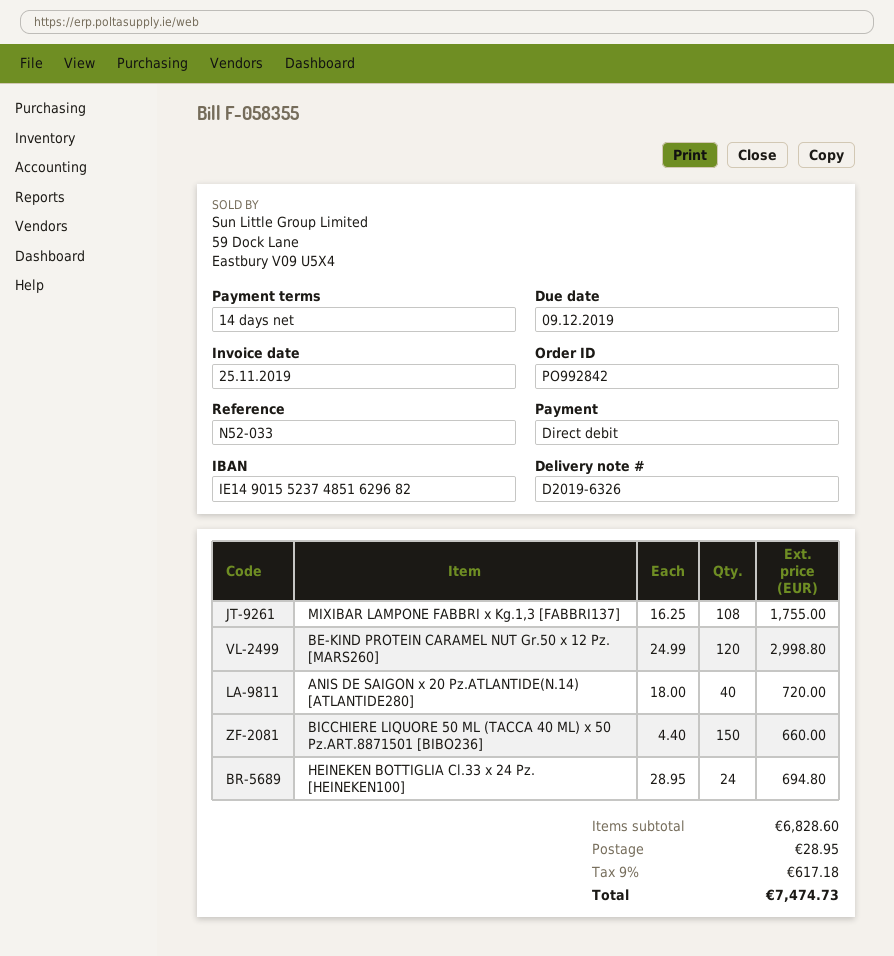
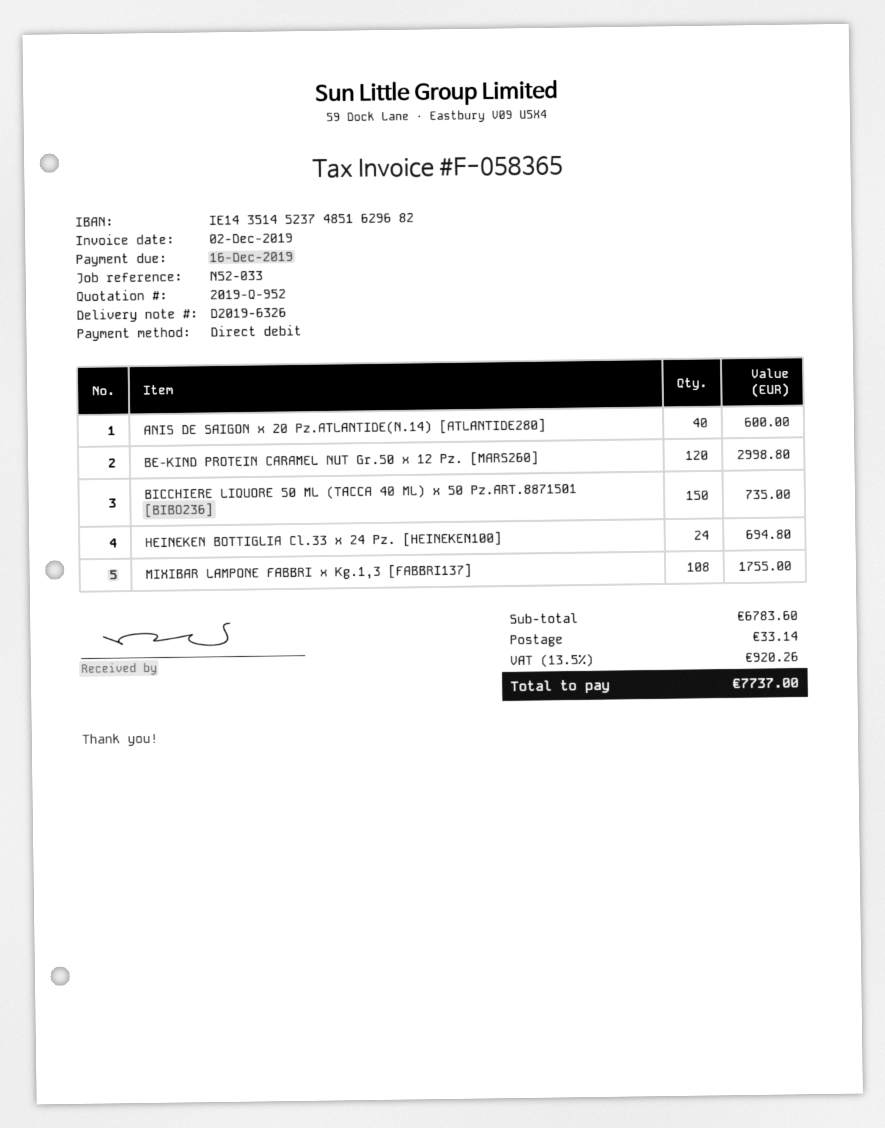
invoice number: F-058355 -> F-058365
invoice date: 2019-11-25 -> 2019-12-02
due date: 2019-12-09 -> 2019-12-16
bank account: IE14901552374851629682 -> IE14351452374851629682
ANIS DE SAIGON x 20 Pz.ATLANTIDE(N.14) [ATLANTIDE280]: 40 for 720.00 -> 40 for 600.00
BICCHIERE LIQUORE 50 ML (TACCA 40 ML) x 50 Pz.ART.8871501 [BIBO236]: 150 for 660.00 -> 150 for 735.00
subtotal: 6828.60 -> 6783.60
shipping: 28.95 -> 33.14
tax: 9% = 617.18 -> 13.5% = 920.26
total: 7474.73 -> 7737.00

